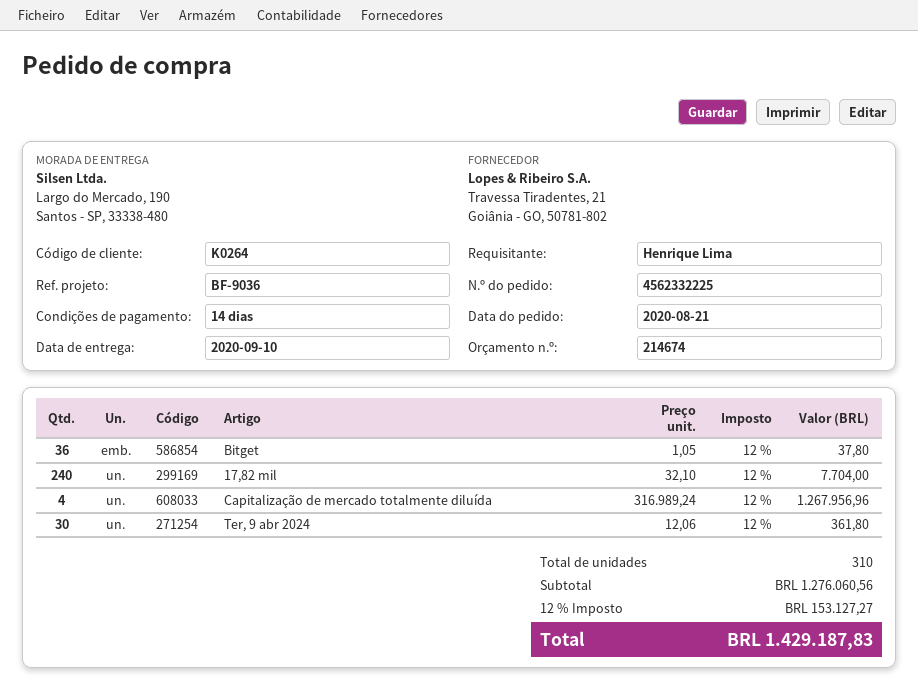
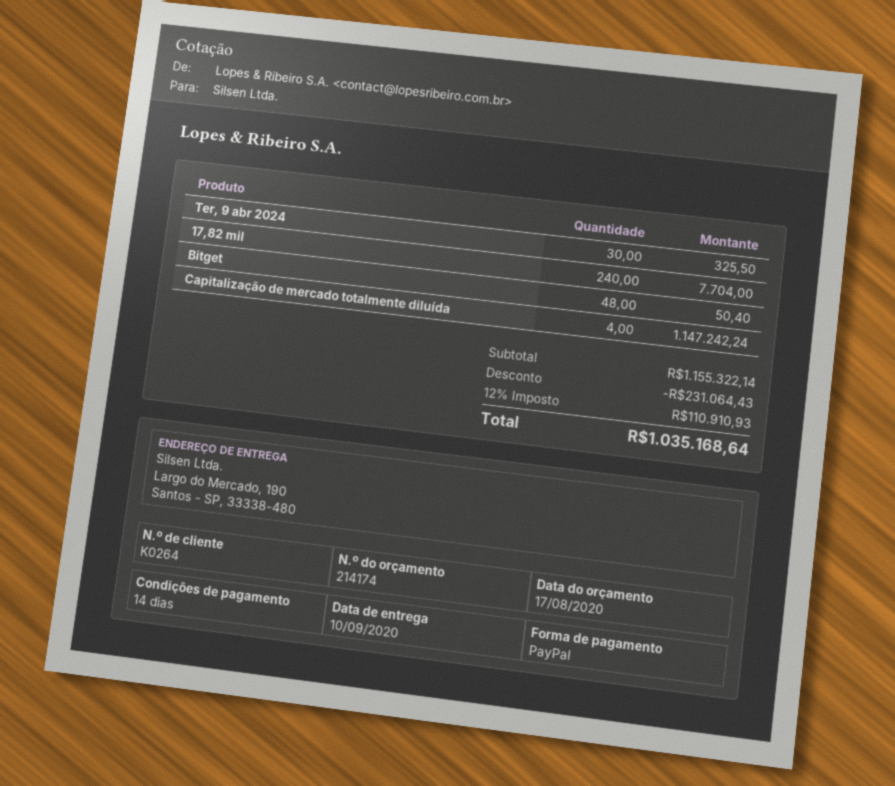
quote number: 214674 -> 214174
Bitget: 36 for 37.80 -> 48 for 50.40
Capitalização de mercado totalmente diluída: 4 for 1267956.96 -> 4 for 1147242.24
Ter, 9 abr 2024: 30 for 361.80 -> 30 for 325.50
subtotal: 1276060.56 -> 1155322.14
discount: none -> 231064.43
tax: 12% = 153127.27 -> 12% = 110910.93
total: 1429187.83 -> 1035168.64

